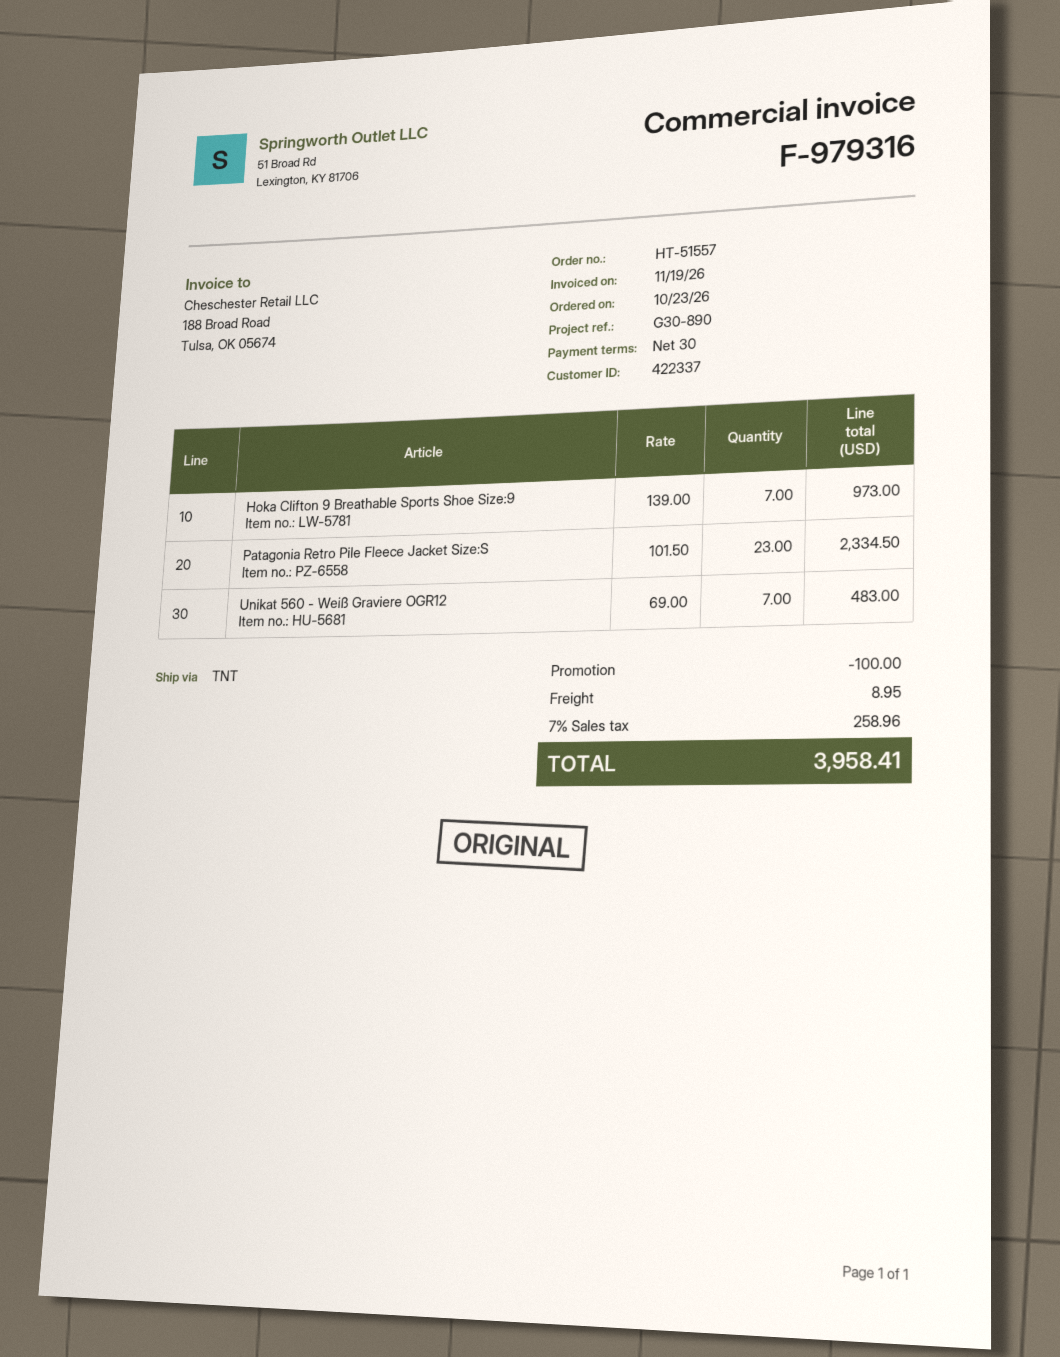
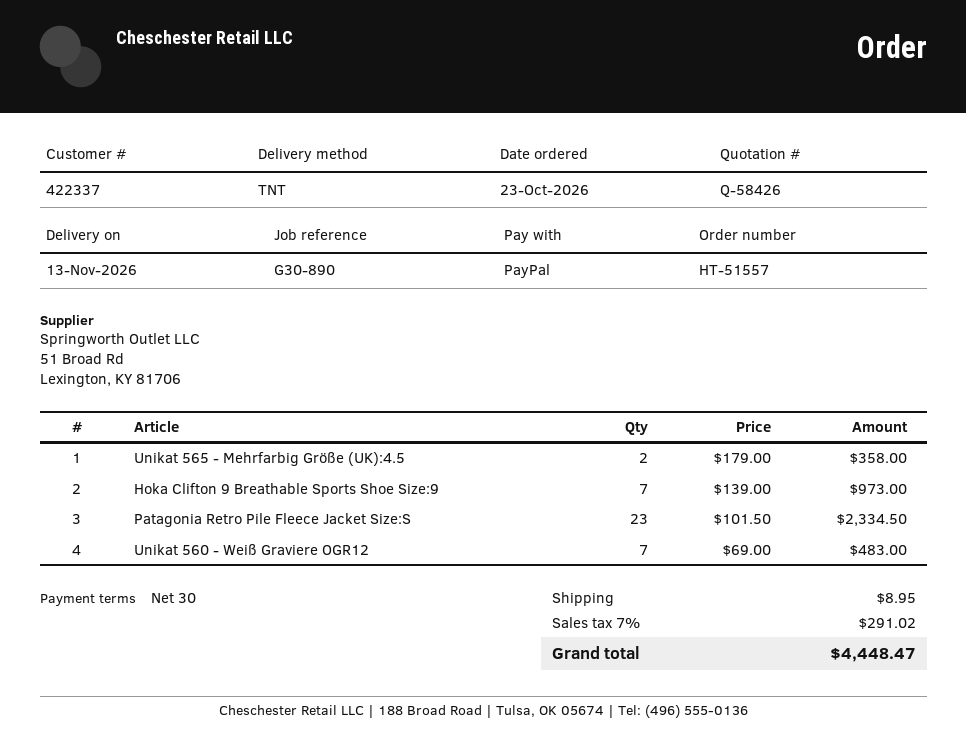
Unikat 565 - Mehrfarbig Größe (UK):4.5: none -> 2 x 179.00 = 358.00
discount: 100.00 -> none
tax: 7% = 258.96 -> 7% = 291.02
total: 3958.41 -> 4448.47

